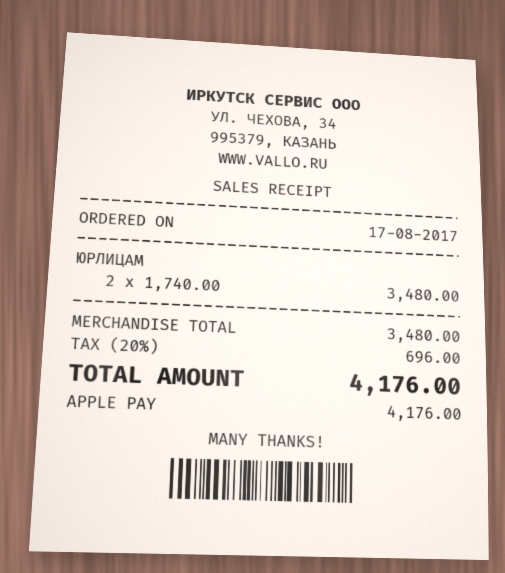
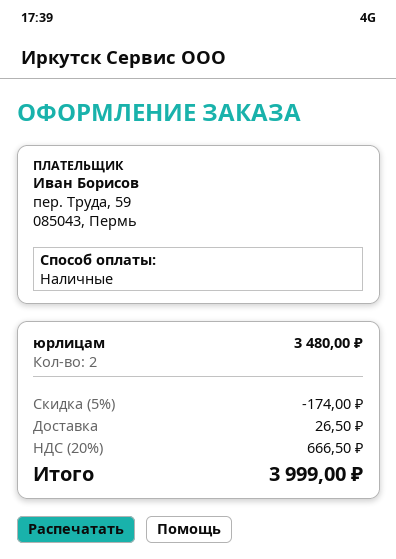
payment method: Apple Pay -> cash
discount: none -> 5% = 174.00
shipping: none -> 26.50
tax: 20% = 696.00 -> 20% = 666.50
total: 4176.00 -> 3999.00

